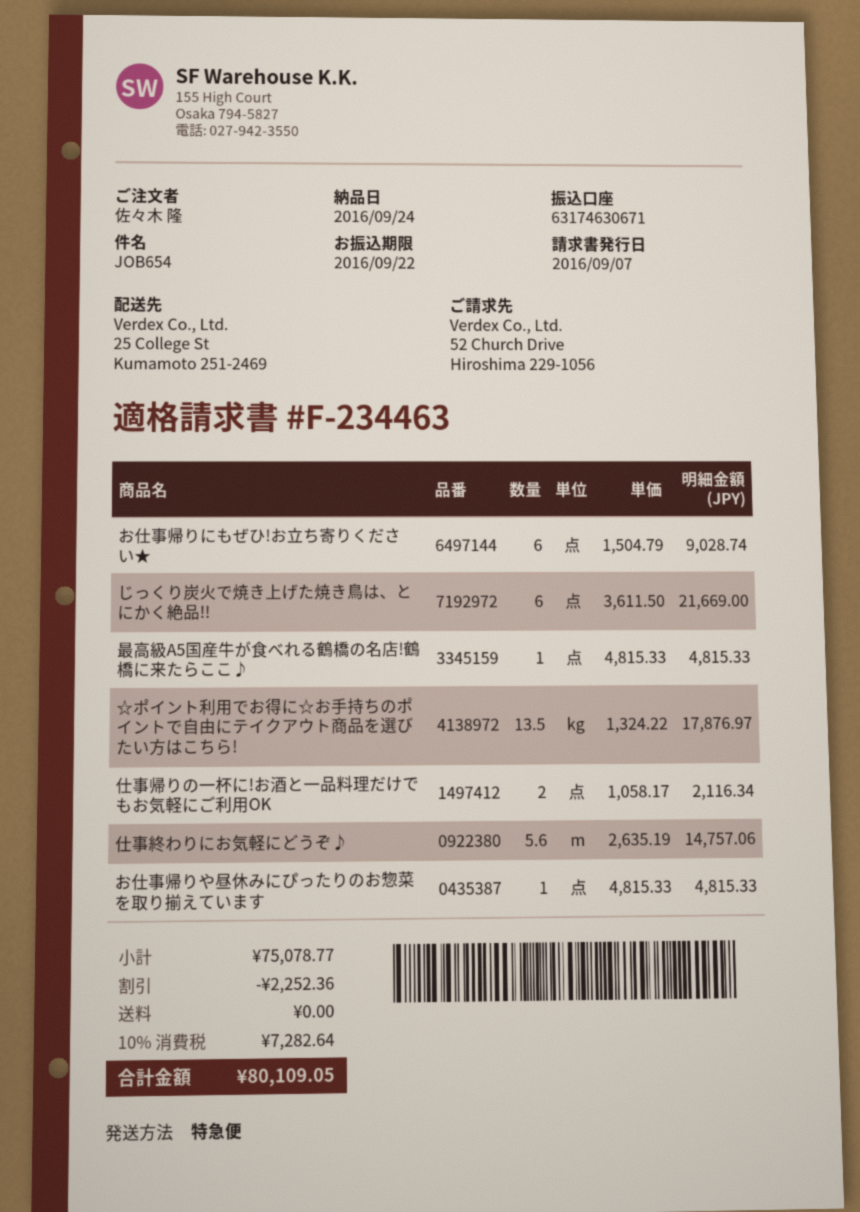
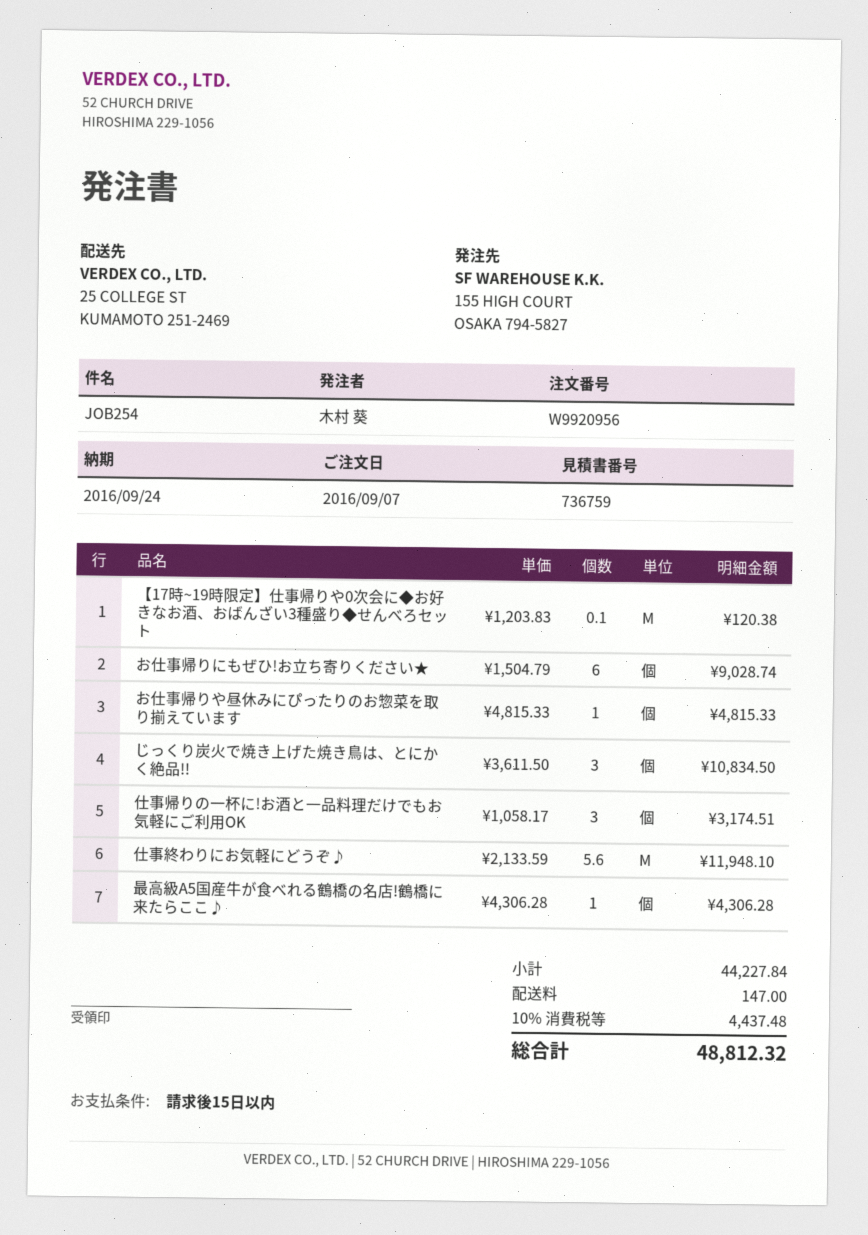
reference: JOB654 -> JOB254
ordered by: 佐々木 隆 -> 木村 葵
じっくり炭火で焼き上げた焼き鳥は、とにかく絶品!!: 6 x 3611.50 = 21669.00 -> 3 x 3611.50 = 10834.50
最高級A5国産牛が食べれる鶴橋の名店!鶴橋に来たらここ♪: 1 x 4815.33 = 4815.33 -> 1 x 4306.28 = 4306.28
☆ポイント利用でお得に☆お手持ちのポイントで自由にテイクアウト商品を選びたい方はこちら!: 13.5 x 1324.22 = 17876.97 -> none
仕事帰りの一杯に!お酒と一品料理だけでもお気軽にご利用OK: 2 x 1058.17 = 2116.34 -> 3 x 1058.17 = 3174.51
仕事終わりにお気軽にどうぞ♪: 5.6 x 2635.19 = 14757.06 -> 5.6 x 2133.59 = 11948.10
【17時~19時限定】仕事帰りや0次会に◆お好きなお酒、おばんざい3種盛り◆せんべろセット: none -> 0.1 x 1203.83 = 120.38
subtotal: 75078.77 -> 44227.84
discount: 2252.36 -> none
shipping: 0.00 -> 147.00
tax: 10% = 7282.64 -> 10% = 4437.48
total: 80109.05 -> 48812.32

